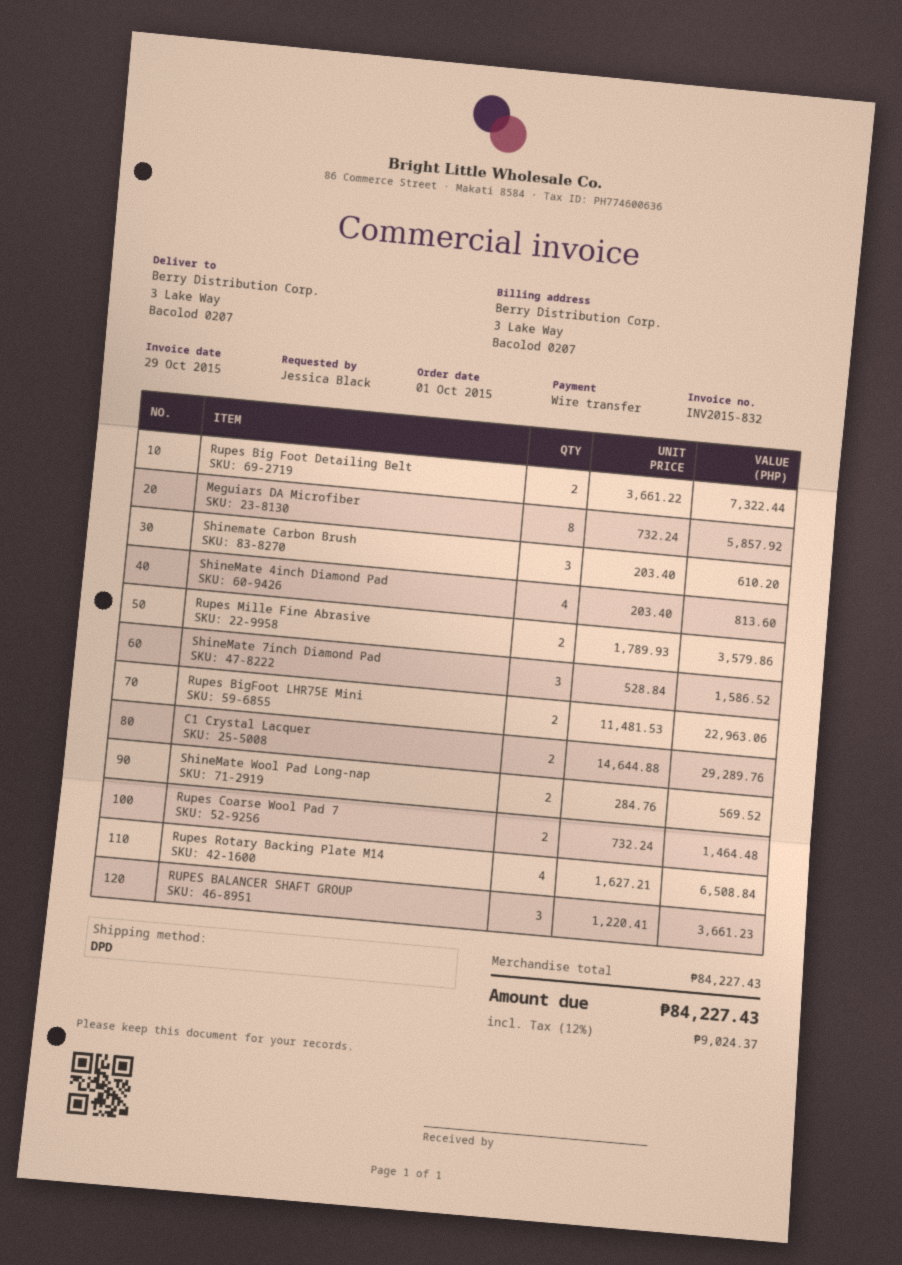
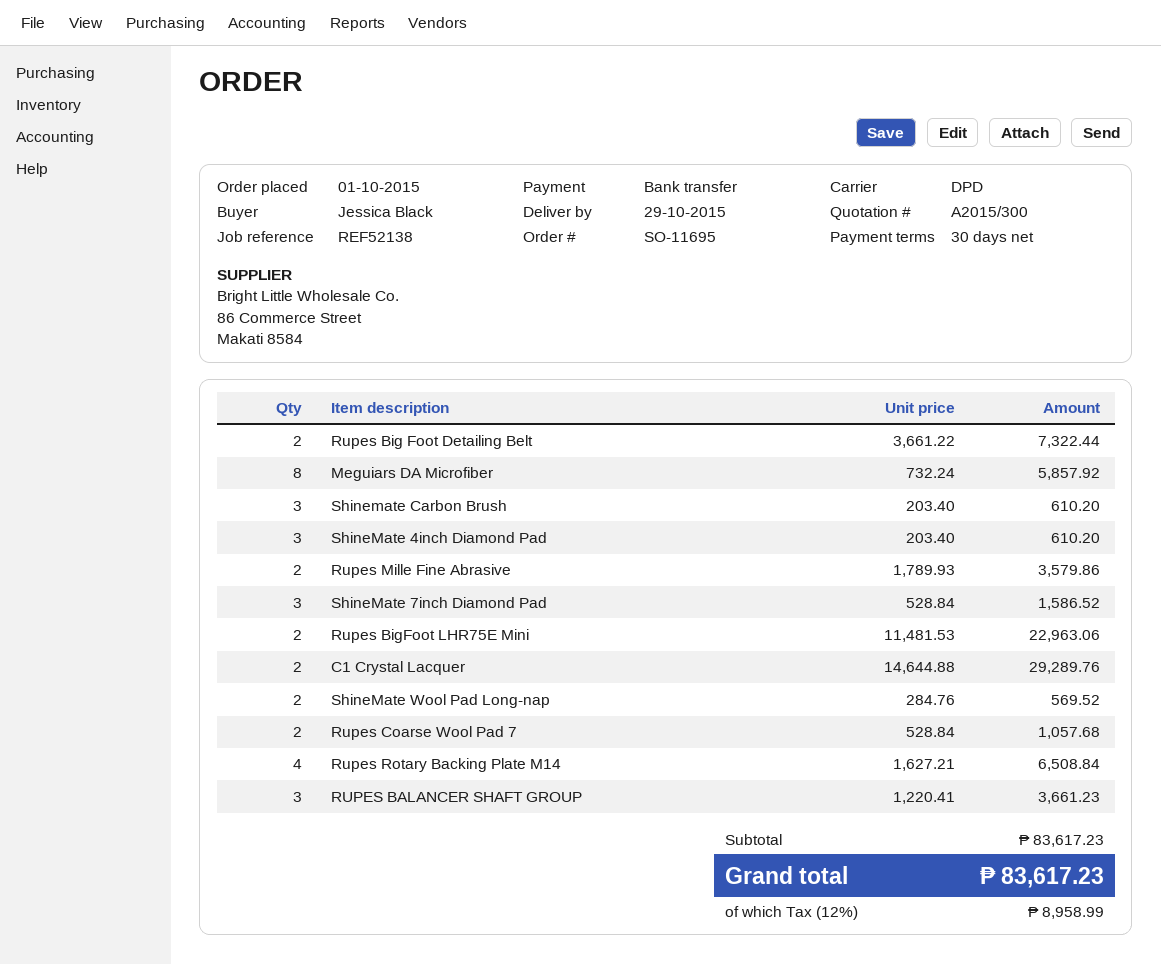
ShineMate 4inch Diamond Pad: 4 x 203.40 = 813.60 -> 3 x 203.40 = 610.20
Rupes Coarse Wool Pad 7: 2 x 732.24 = 1464.48 -> 2 x 528.84 = 1057.68
subtotal: 84227.43 -> 83617.23
tax: 12% = 9024.37 -> 12% = 8958.99
total: 84227.43 -> 83617.23

